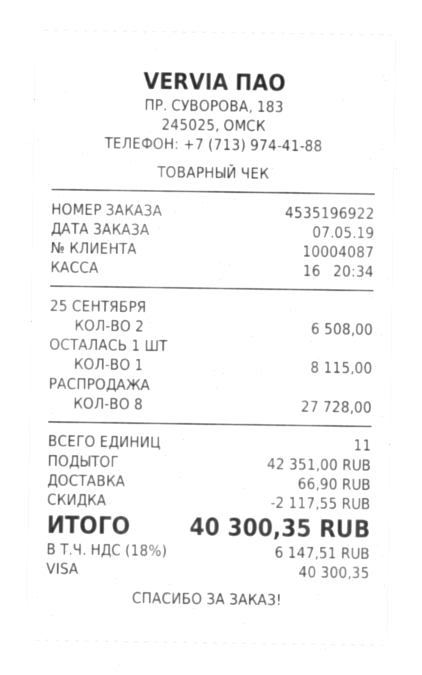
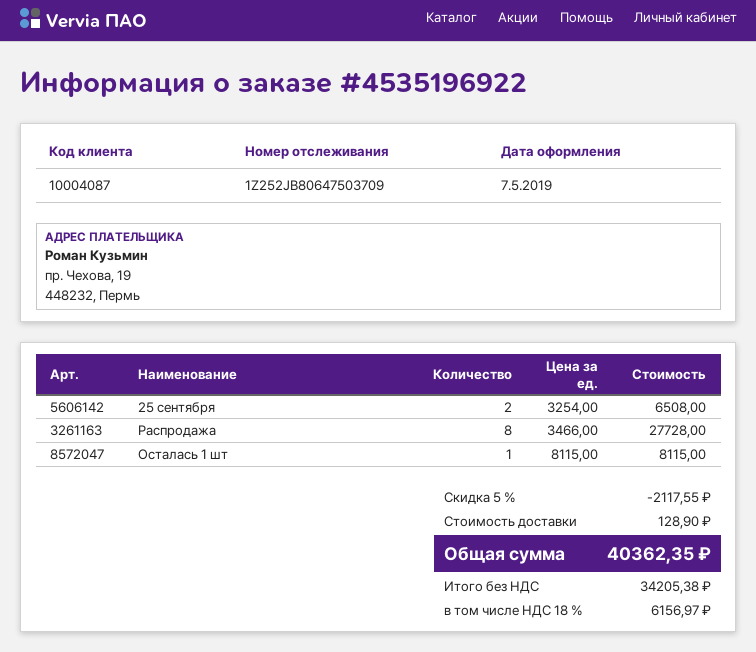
shipping: 66.90 -> 128.90
tax: 18% = 6147.51 -> 18% = 6156.97
total: 40300.35 -> 40362.35

